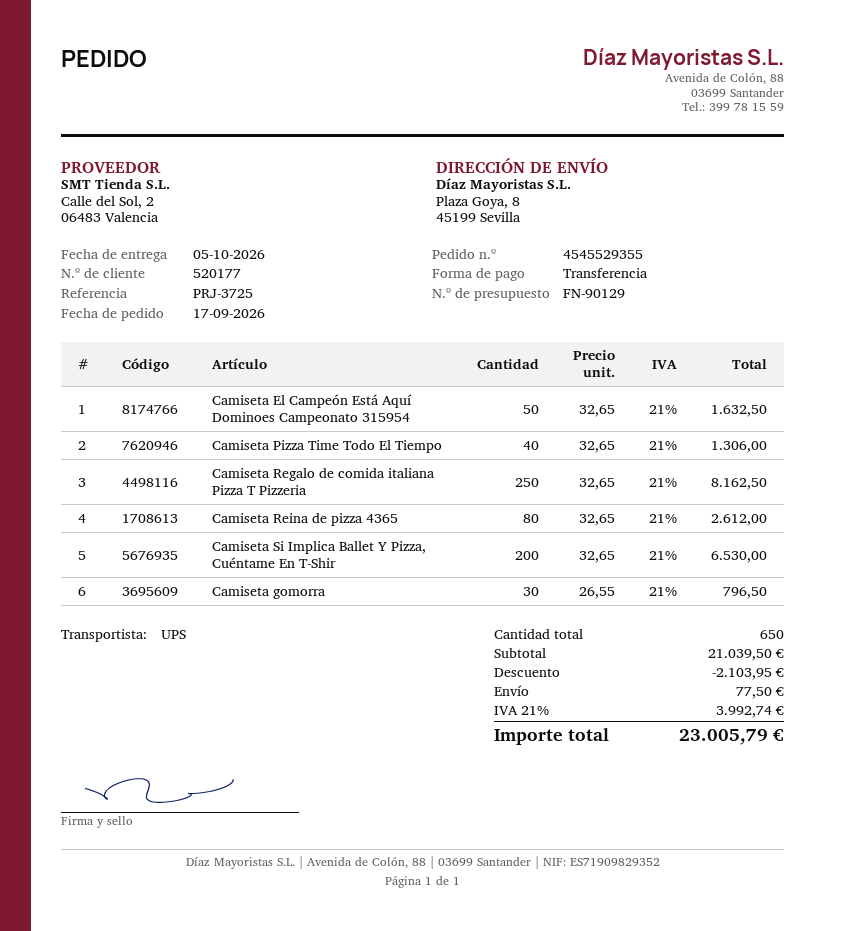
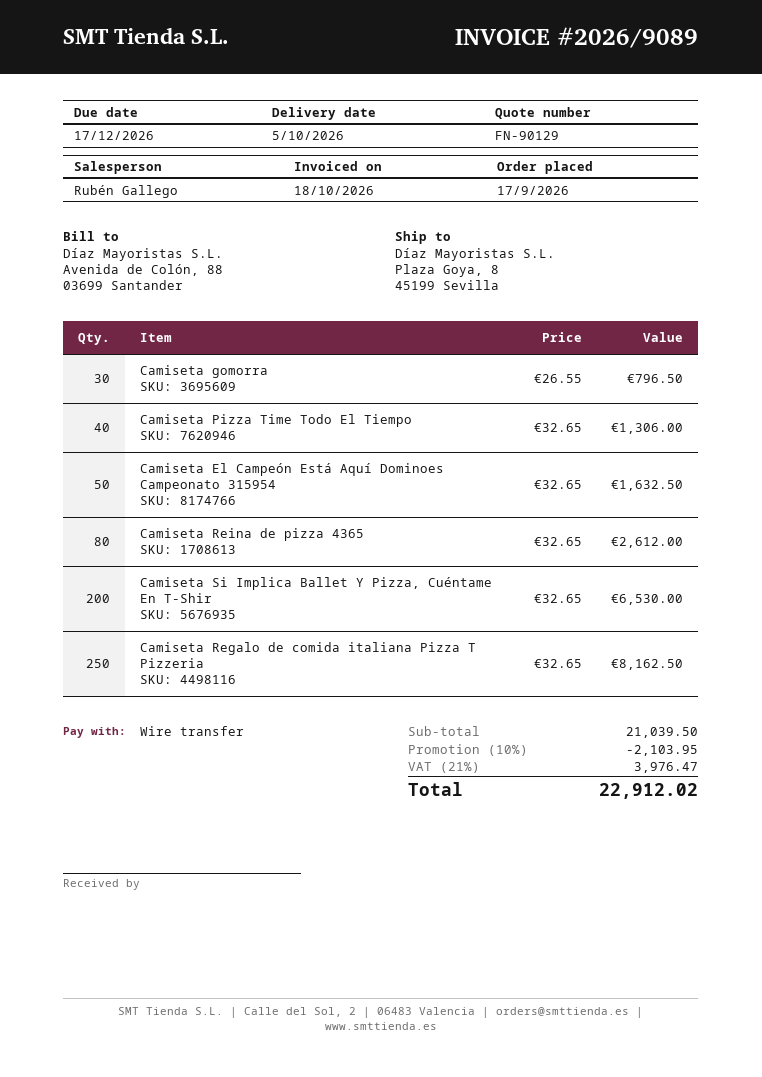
shipping: 77.50 -> none
tax: 21% = 3992.74 -> 21% = 3976.47
total: 23005.79 -> 22912.02

